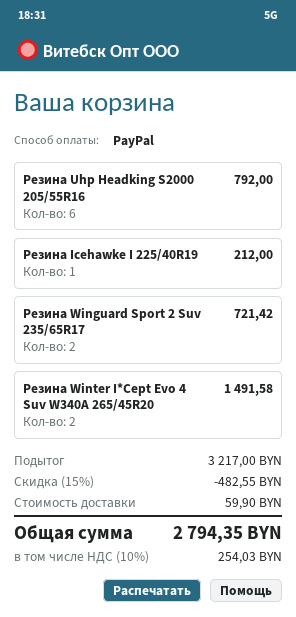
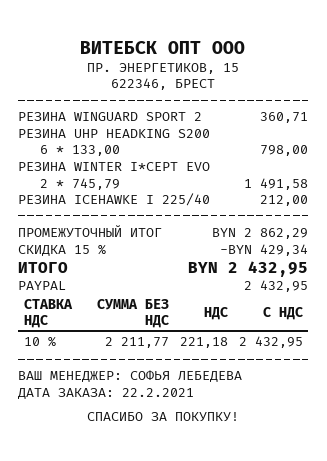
Резина Uhp Headking S2000 205/55R16: 6 for 792.00 -> 6 for 798.00
Резина Winguard Sport 2 Suv 235/65R17: 2 for 721.42 -> 1 for 360.71
subtotal: 3217.00 -> 2862.29
discount: 15% = 482.55 -> 15% = 429.34
shipping: 59.90 -> none
tax: 10% = 254.03 -> 10% = 221.18
total: 2794.35 -> 2432.95

